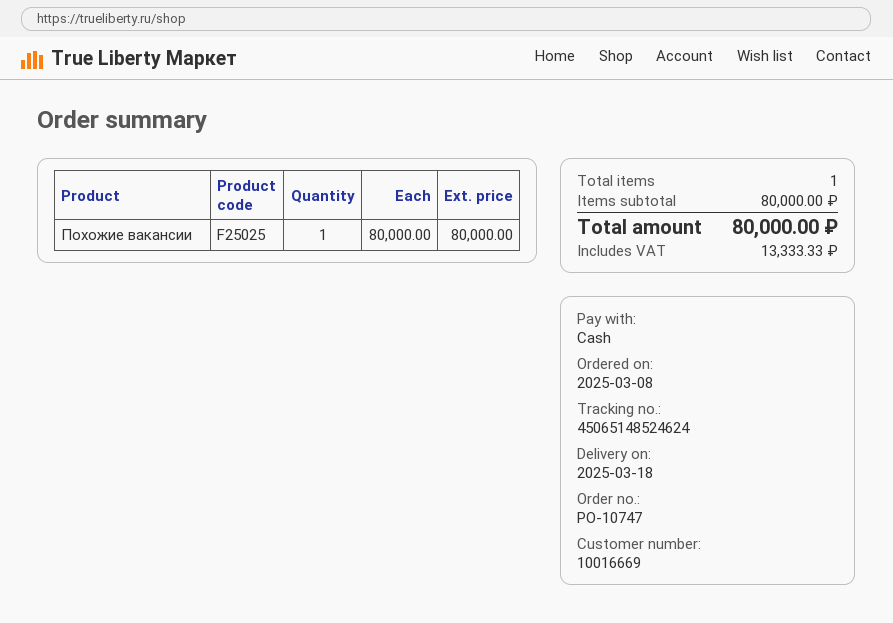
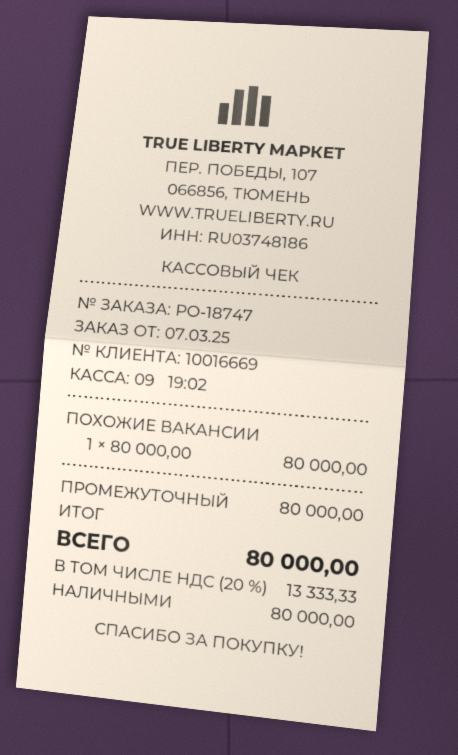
order number: PO-10747 -> PO-18747
order date: 2025-03-08 -> 2025-03-07

